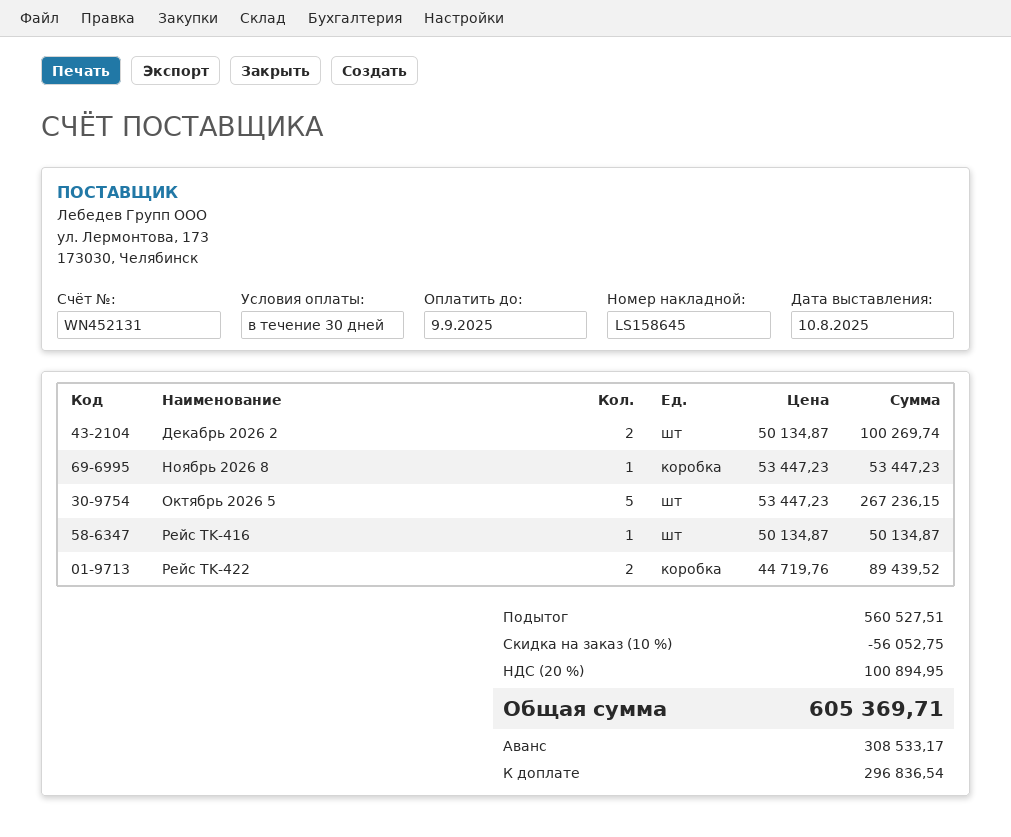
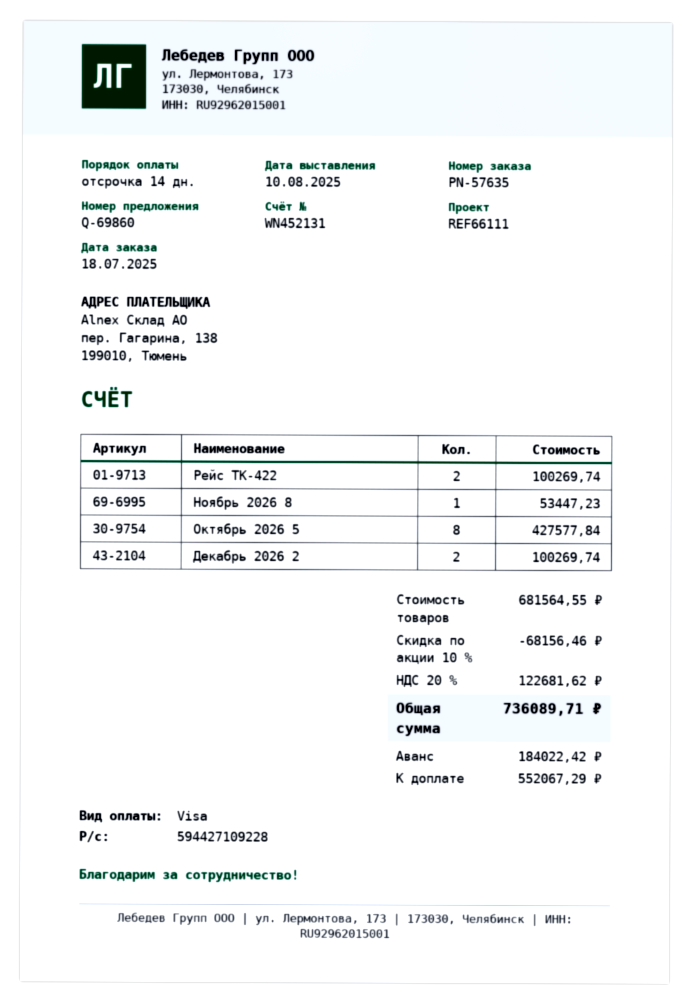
payment terms: 30 days -> 14 days
Октябрь 2026 5: 5 for 267236.15 -> 8 for 427577.84
Рейс TK-416: 1 for 50134.87 -> none
Рейс TK-422: 2 for 89439.52 -> 2 for 100269.74
subtotal: 560527.51 -> 681564.55
discount: 10% = 56052.75 -> 10% = 68156.46
tax: 20% = 100894.95 -> 20% = 122681.62
total: 605369.71 -> 736089.71
deposit: 308533.17 -> 184022.42
balance: 296836.54 -> 552067.29

